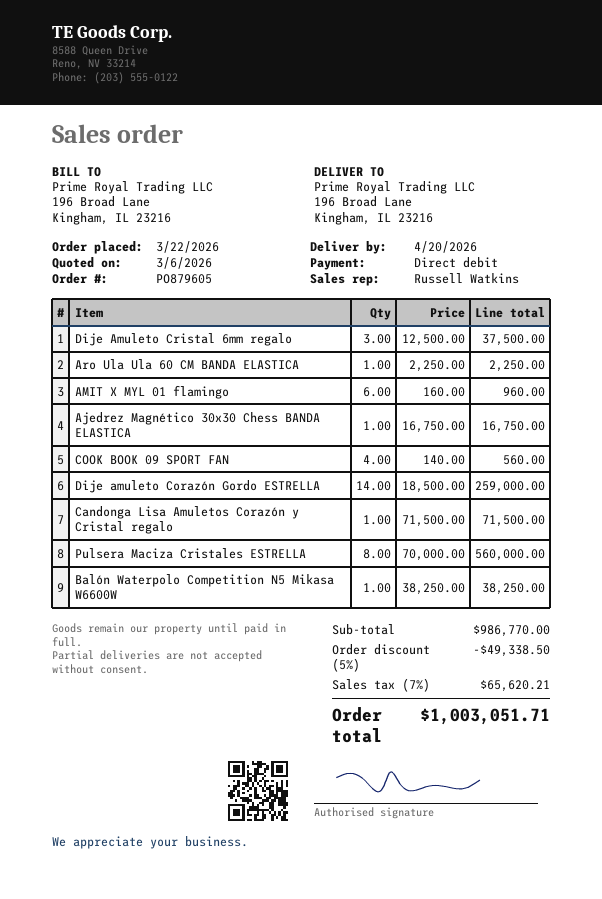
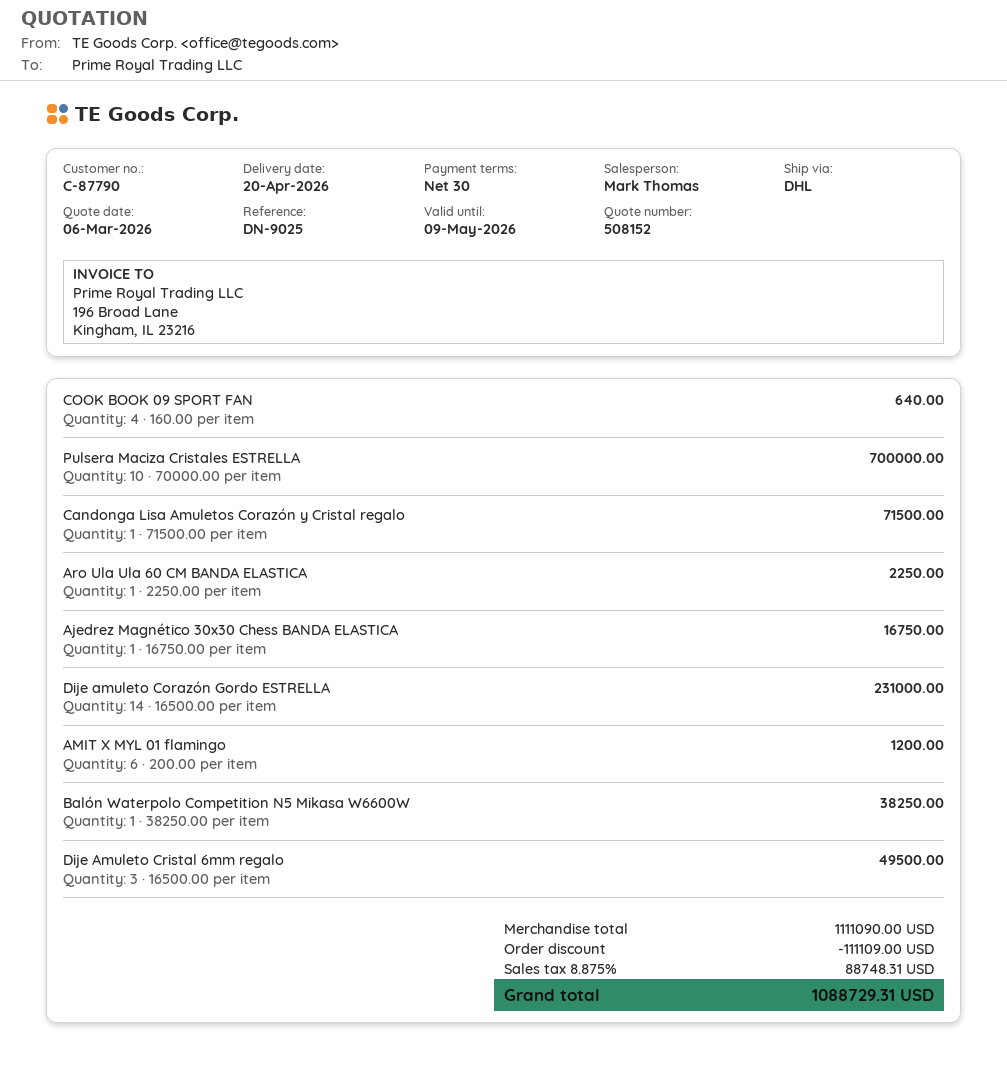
sales rep: Russell Watkins -> Mark Thomas
Dije Amuleto Cristal 6mm regalo: 3 x 12500.00 = 37500.00 -> 3 x 16500.00 = 49500.00
AMIT X MYL 01 flamingo: 6 x 160.00 = 960.00 -> 6 x 200.00 = 1200.00
COOK BOOK 09 SPORT FAN: 4 x 140.00 = 560.00 -> 4 x 160.00 = 640.00
Dije amuleto Corazón Gordo ESTRELLA: 14 x 18500.00 = 259000.00 -> 14 x 16500.00 = 231000.00
Pulsera Maciza Cristales ESTRELLA: 8 x 70000.00 = 560000.00 -> 10 x 70000.00 = 700000.00
subtotal: 986770.00 -> 1111090.00
discount: 49338.50 -> 111109.00
tax: 7% = 65620.21 -> 8.875% = 88748.31
total: 1003051.71 -> 1088729.31

